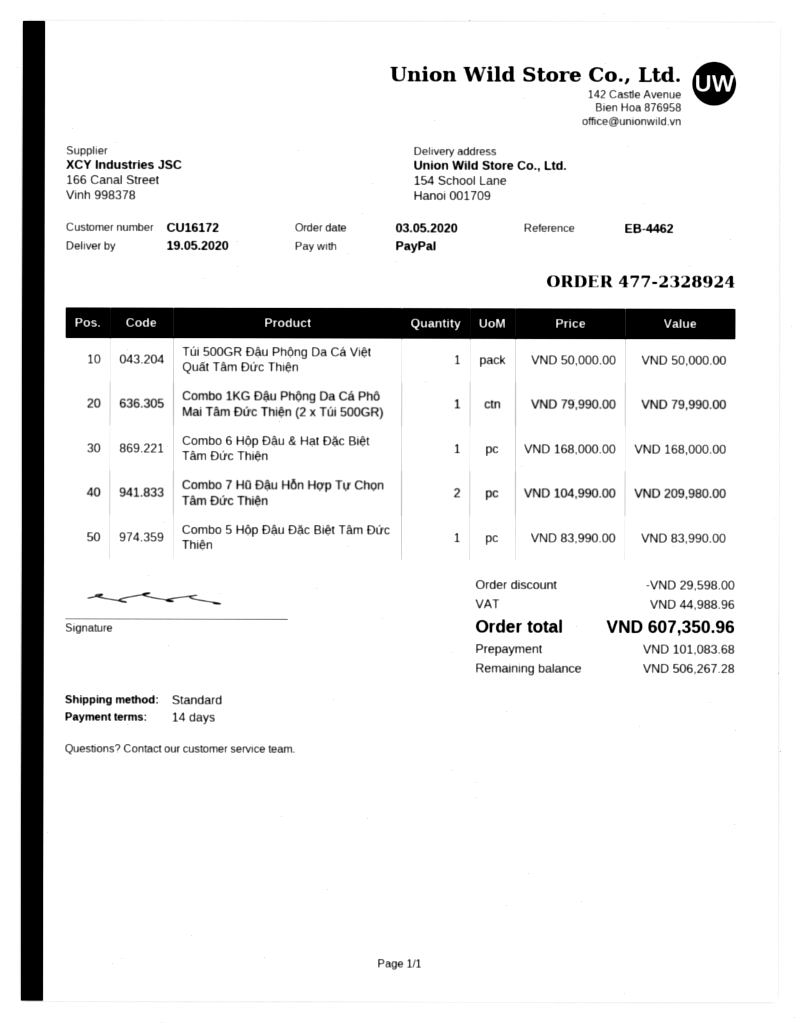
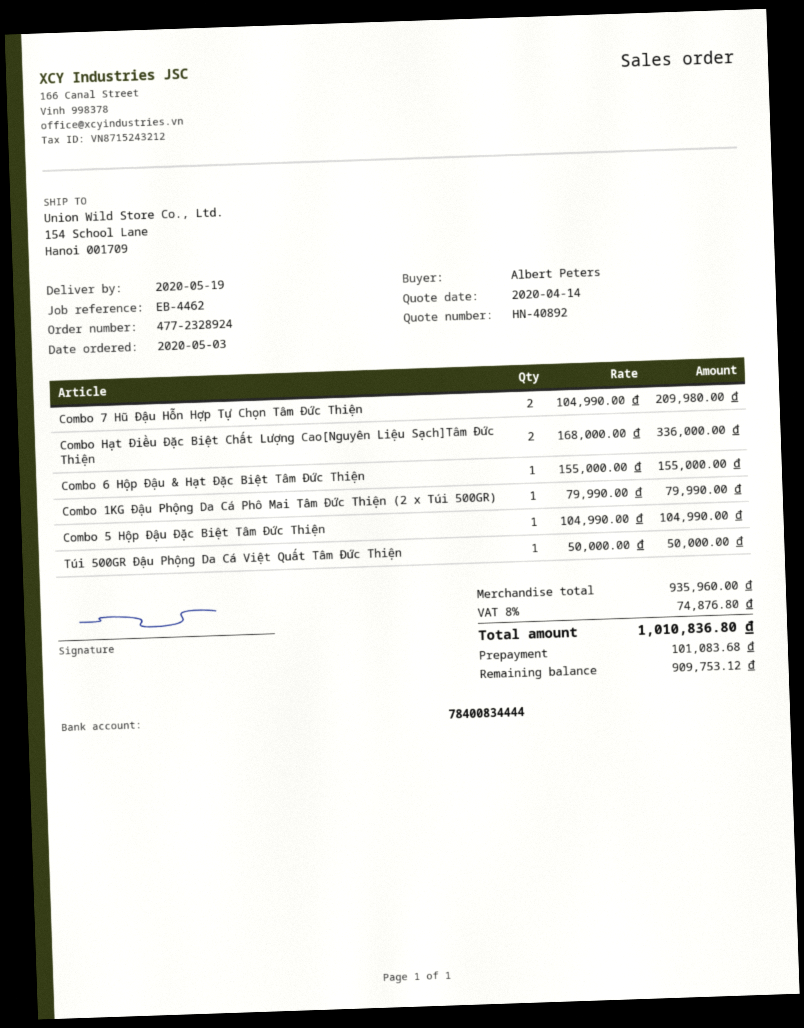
Combo 6 Hộp Đậu & Hạt Đặc Biệt Tâm Đức Thiện: 1 x 168000.00 = 168000.00 -> 1 x 155000.00 = 155000.00
Combo 5 Hộp Đậu Đặc Biệt Tâm Đức Thiện: 1 x 83990.00 = 83990.00 -> 1 x 104990.00 = 104990.00
Combo Hạt Điều Đặc Biệt Chất Lượng Cao[Nguyên Liệu Sạch]Tâm Đức Thiện: none -> 2 x 168000.00 = 336000.00
discount: 29598.00 -> none
tax: 44988.96 -> 74876.80
total: 607350.96 -> 1010836.80
balance: 506267.28 -> 909753.12

